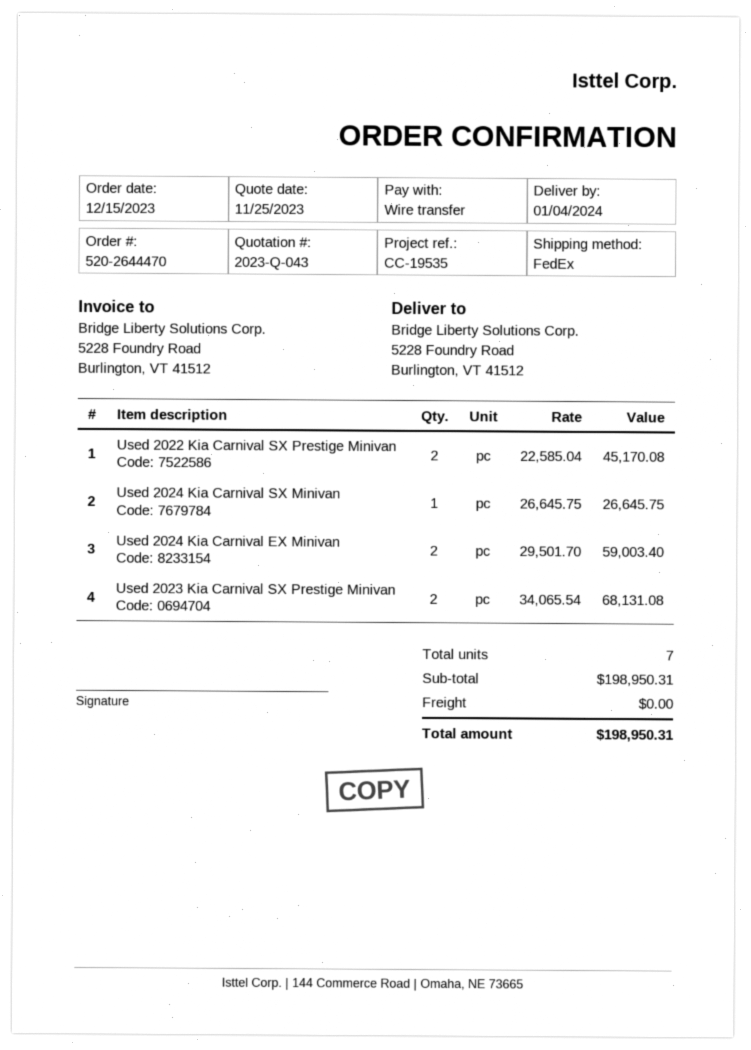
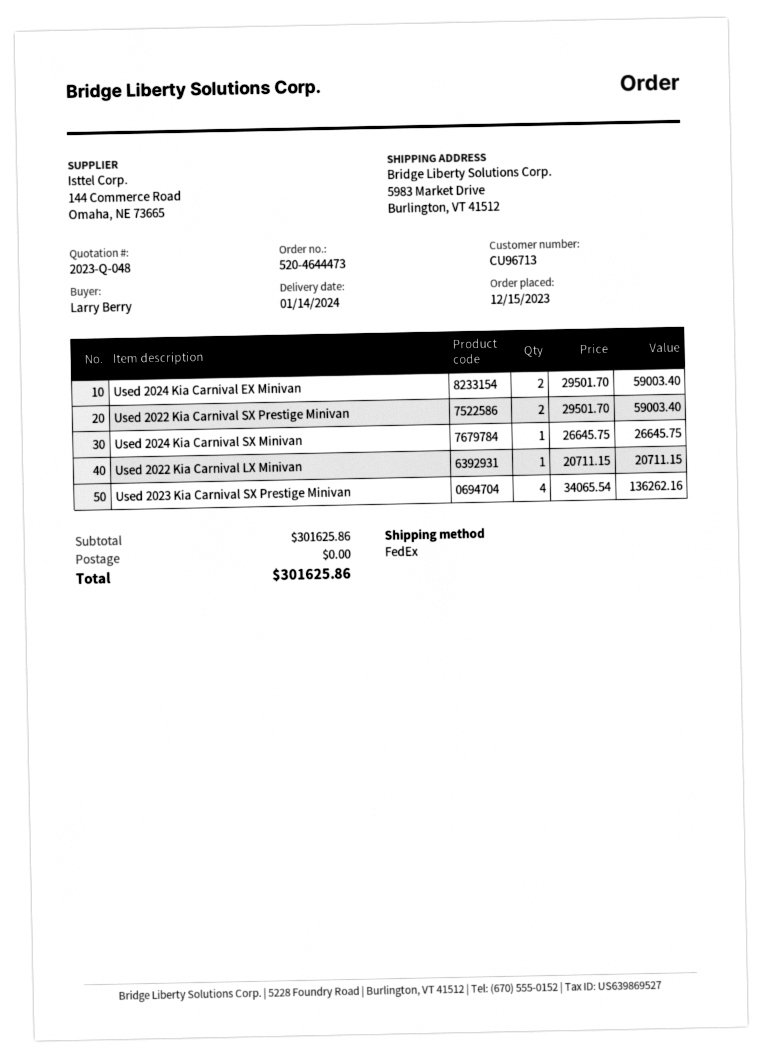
quote number: 2023-Q-043 -> 2023-Q-048
order number: 520-2644470 -> 520-4644473
delivery date: 2024-01-04 -> 2024-01-14
ship to: 5228 Foundry Road, Burlington, VT 41512 -> 5983 Market Drive, Burlington, VT 41512
Used 2022 Kia Carnival SX Prestige Minivan: 2 x 22585.04 = 45170.08 -> 2 x 29501.70 = 59003.40
Used 2023 Kia Carnival SX Prestige Minivan: 2 x 34065.54 = 68131.08 -> 4 x 34065.54 = 136262.16
Used 2022 Kia Carnival LX Minivan: none -> 1 x 20711.15 = 20711.15
subtotal: 198950.31 -> 301625.86
total: 198950.31 -> 301625.86

